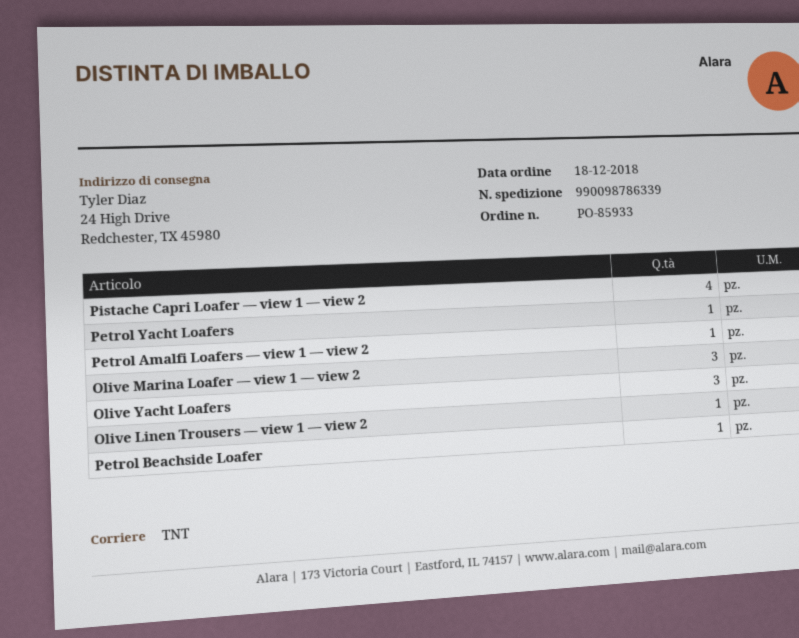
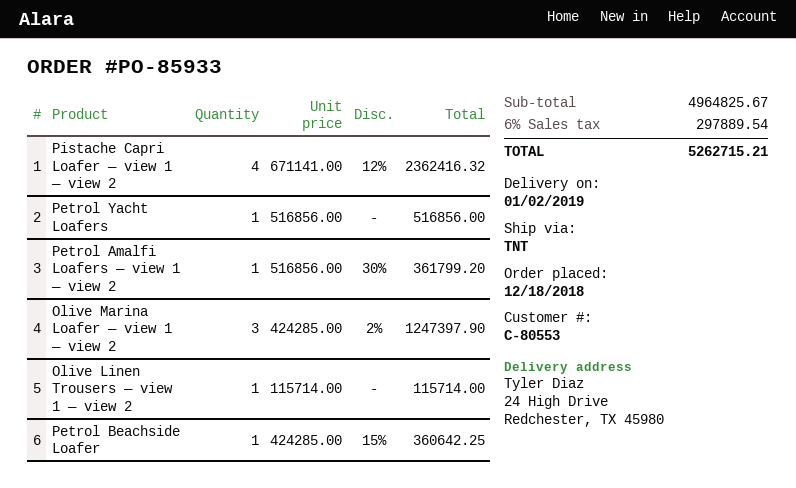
Olive Yacht Loafers: 3 -> none

